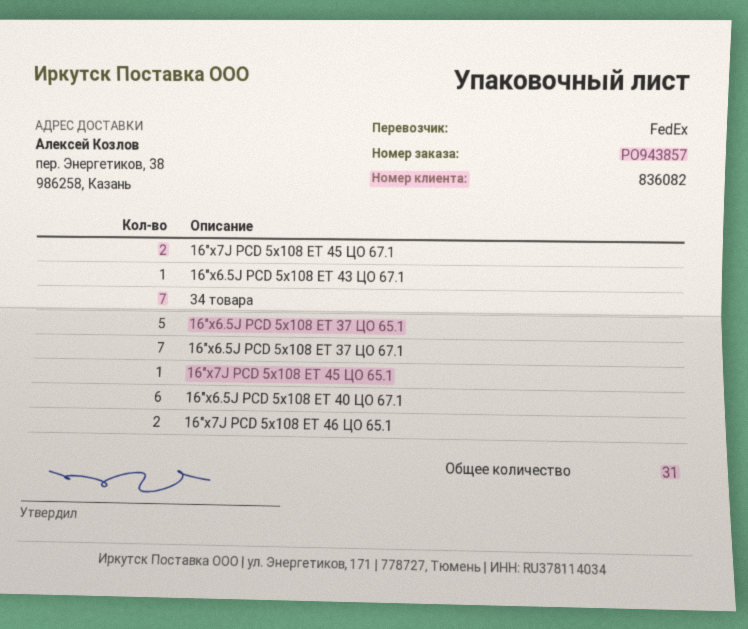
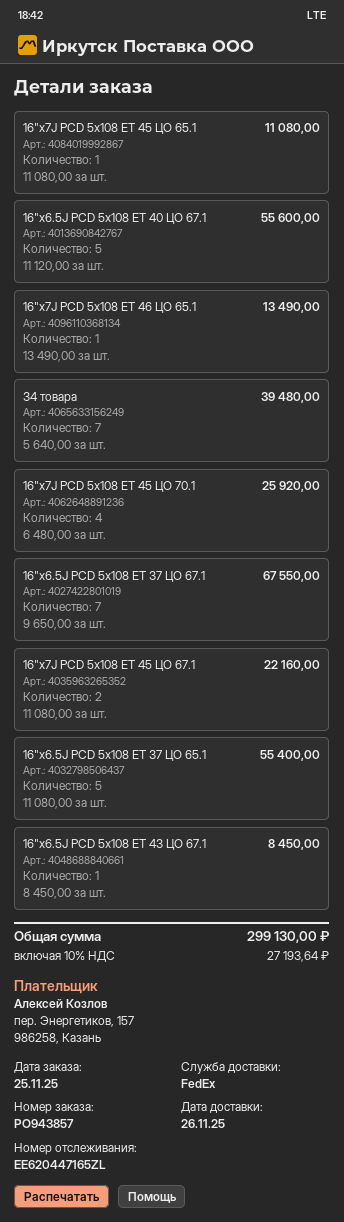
16"x6.5J PCD 5x108 ЕТ 40 ЦО 67.1: 6 -> 5
16"x7J PCD 5x108 ЕТ 46 ЦО 65.1: 2 -> 1
16"x7J PCD 5x108 ЕТ 45 ЦО 70.1: none -> 4

